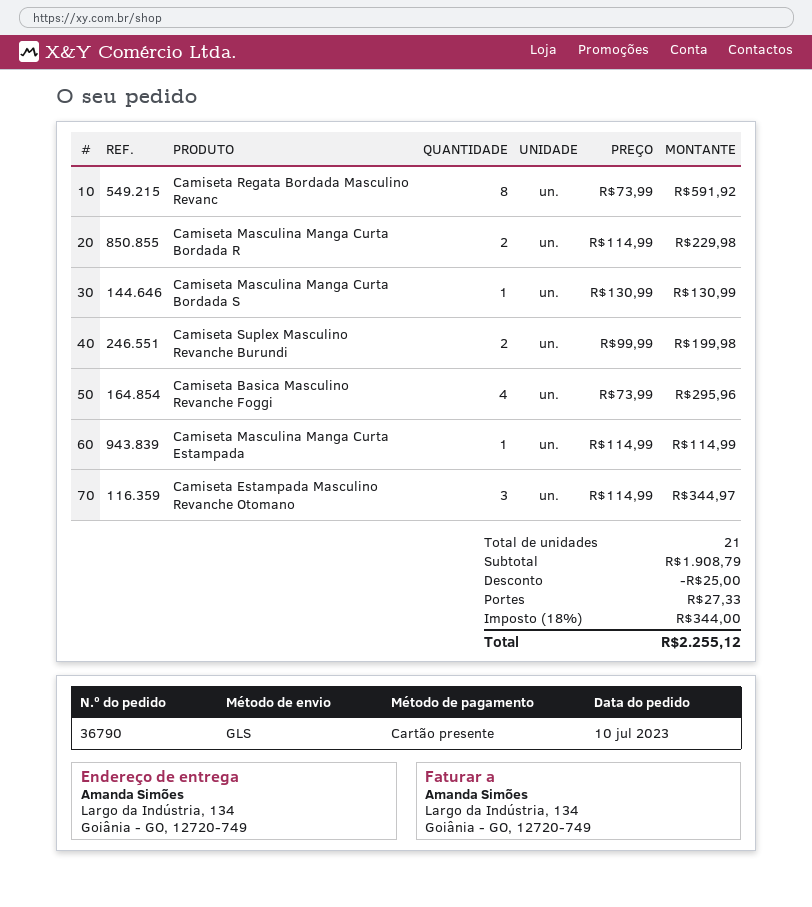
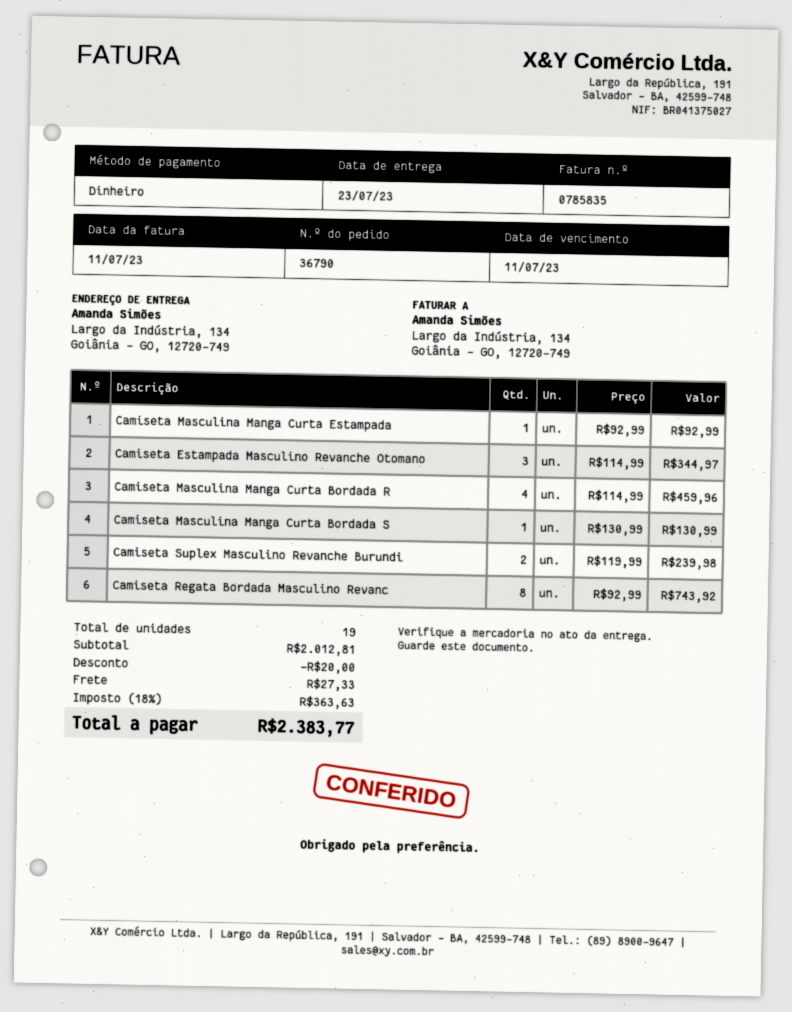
payment method: gift card -> cash
Camiseta Regata Bordada Masculino Revanc: 8 x 73.99 = 591.92 -> 8 x 92.99 = 743.92
Camiseta Masculina Manga Curta Bordada R: 2 x 114.99 = 229.98 -> 4 x 114.99 = 459.96
Camiseta Suplex Masculino Revanche Burundi: 2 x 99.99 = 199.98 -> 2 x 119.99 = 239.98
Camiseta Basica Masculino Revanche Foggi: 4 x 73.99 = 295.96 -> none
Camiseta Masculina Manga Curta Estampada: 1 x 114.99 = 114.99 -> 1 x 92.99 = 92.99
total quantity: 21 -> 19
subtotal: 1908.79 -> 2012.81
discount: 25.00 -> 20.00
tax: 18% = 344.00 -> 18% = 363.63
total: 2255.12 -> 2383.77

